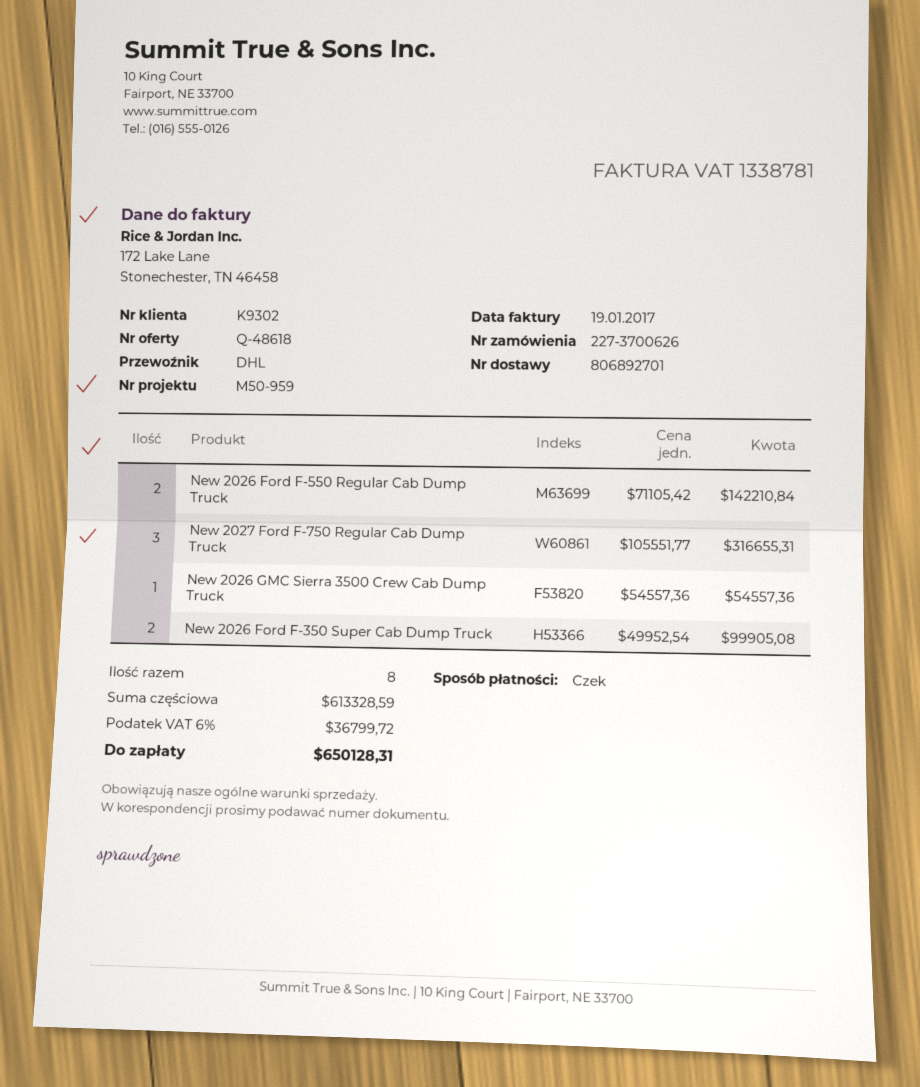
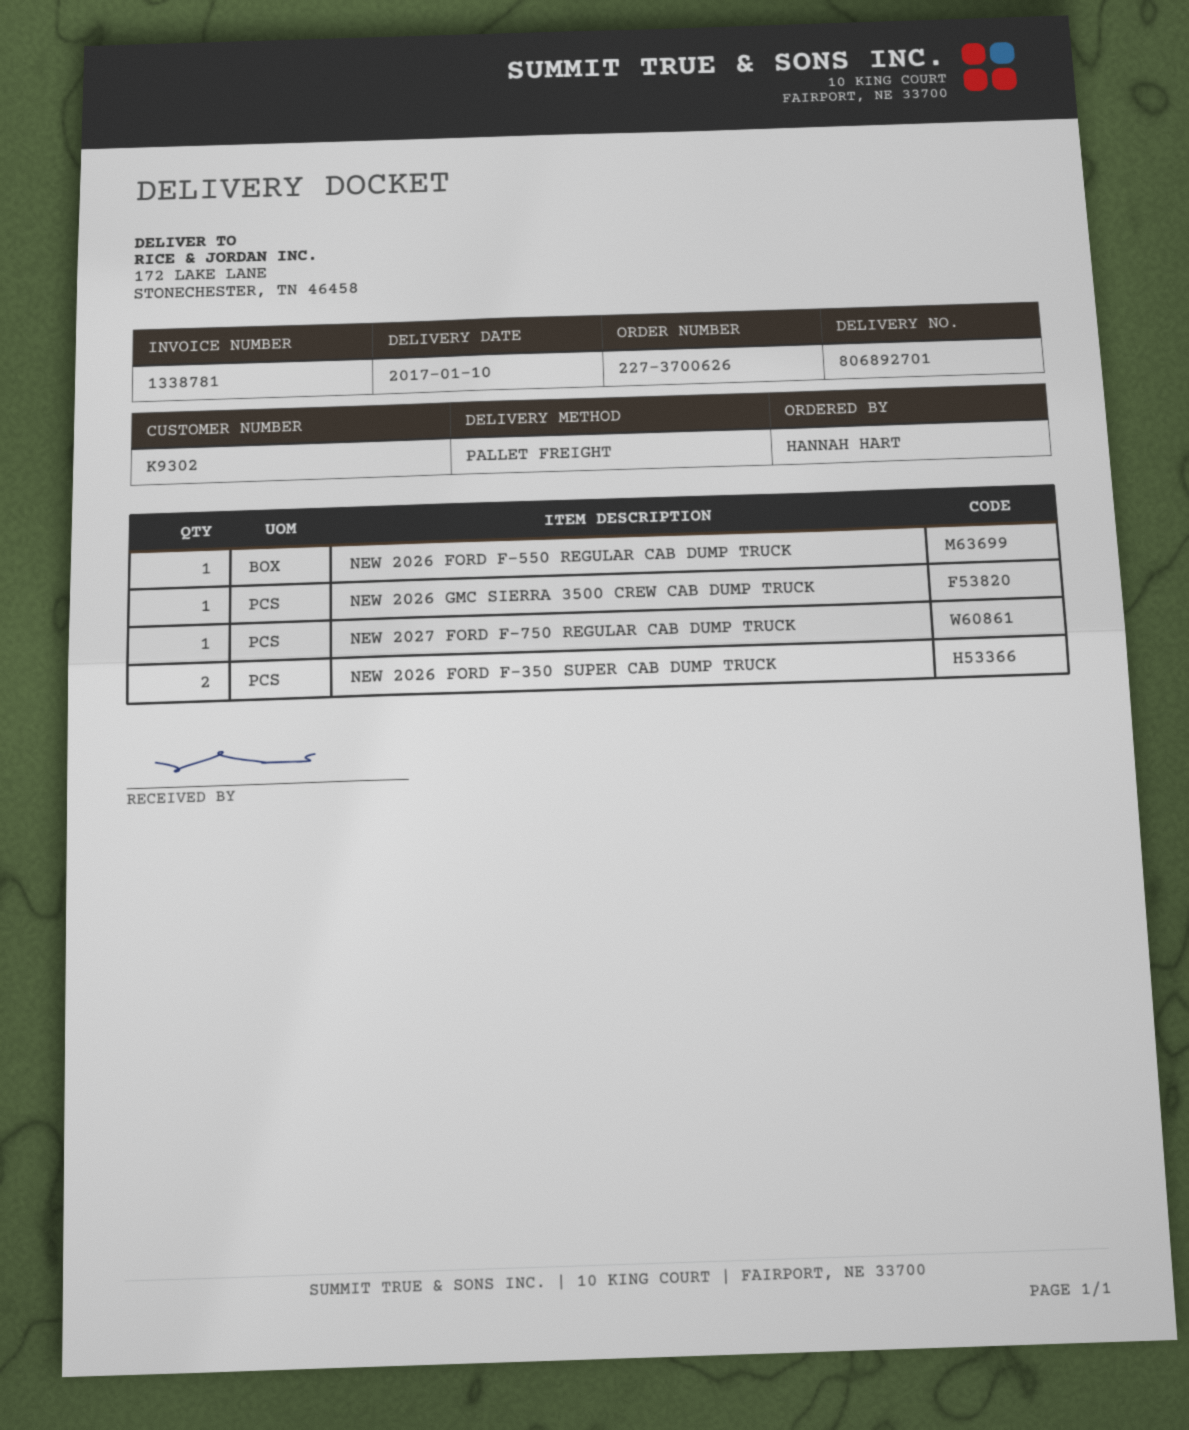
shipping method: DHL -> pallet freight
New 2026 Ford F-550 Regular Cab Dump Truck: 2 -> 1
New 2027 Ford F-750 Regular Cab Dump Truck: 3 -> 1

